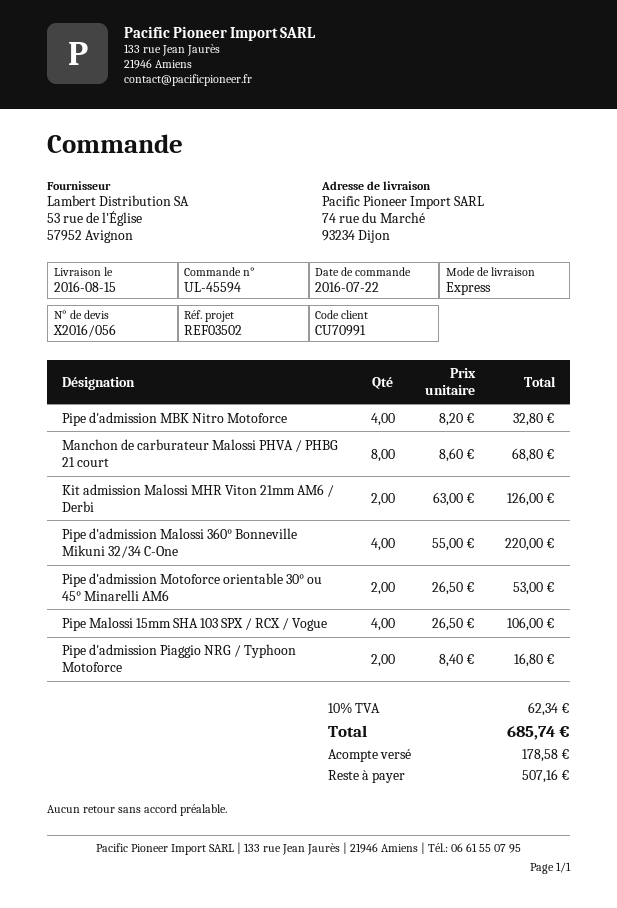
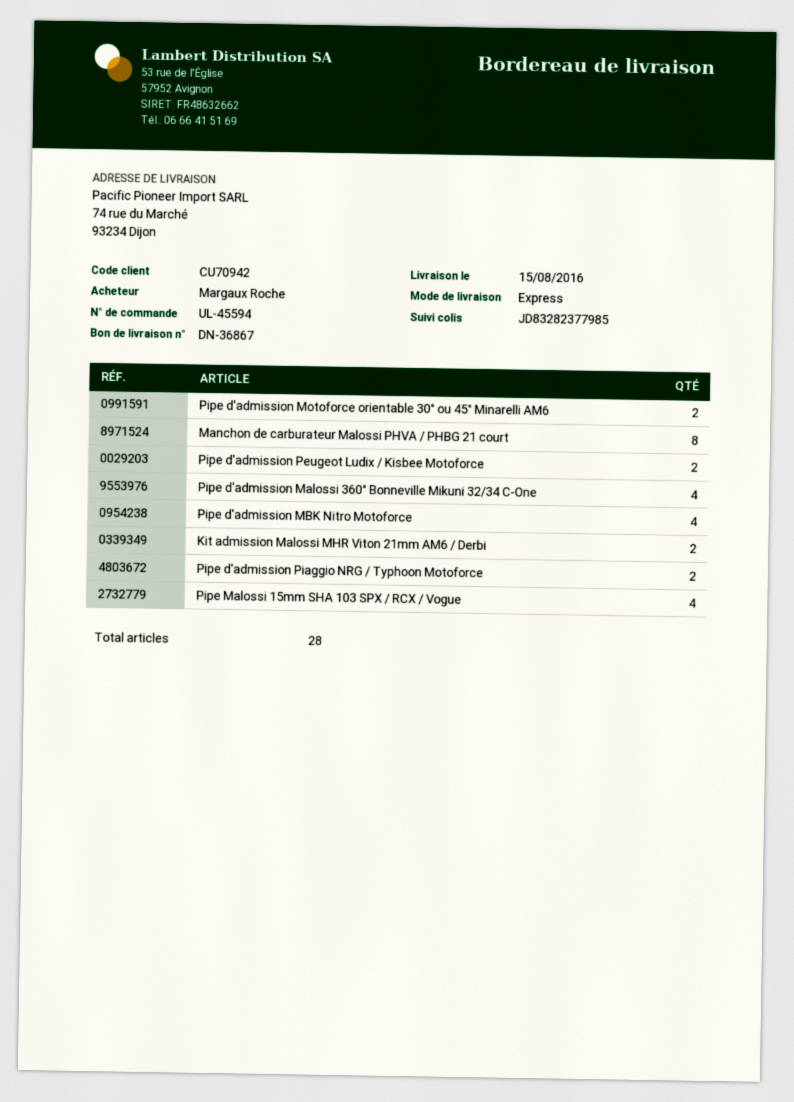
customer number: CU70991 -> CU70942
Pipe d'admission Peugeot Ludix / Kisbee Motoforce: none -> 2

